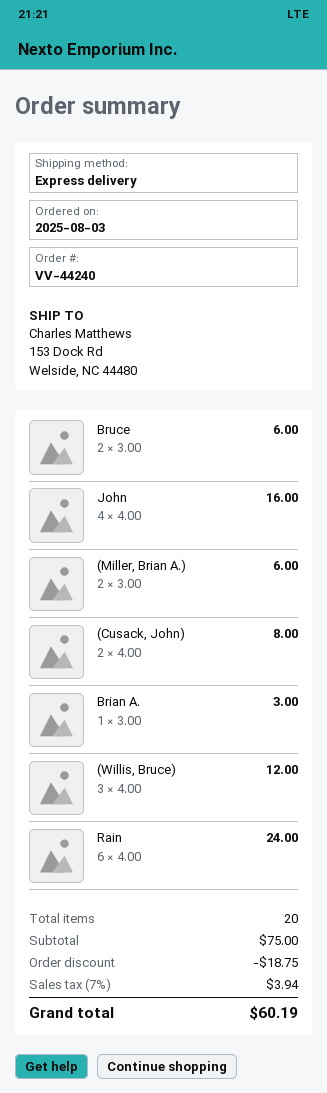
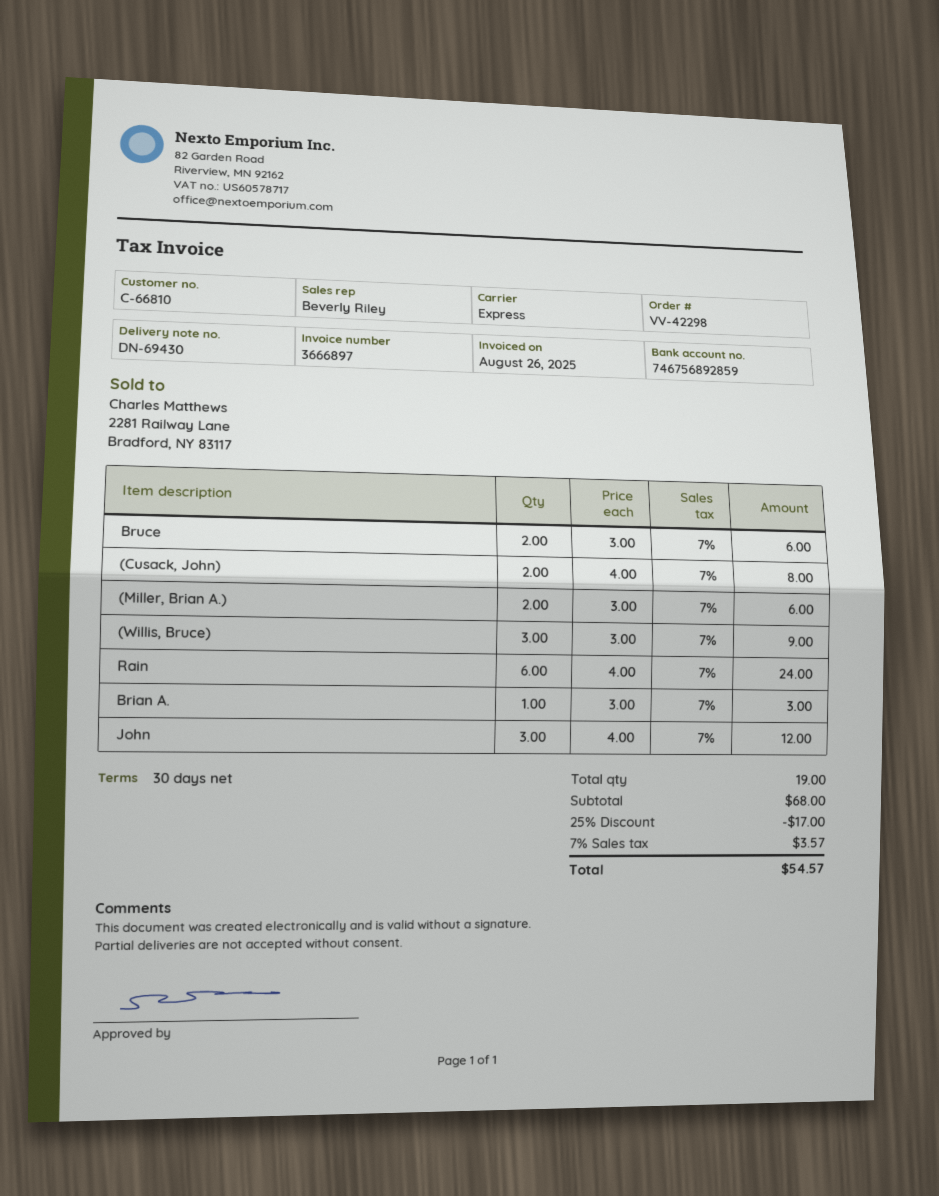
order number: VV-44240 -> VV-42298
John: 4 x 4.00 = 16.00 -> 3 x 4.00 = 12.00
(Willis, Bruce): 3 x 4.00 = 12.00 -> 3 x 3.00 = 9.00
total quantity: 20 -> 19
subtotal: 75.00 -> 68.00
discount: 18.75 -> 17.00
tax: 7% = 3.94 -> 7% = 3.57
total: 60.19 -> 54.57

